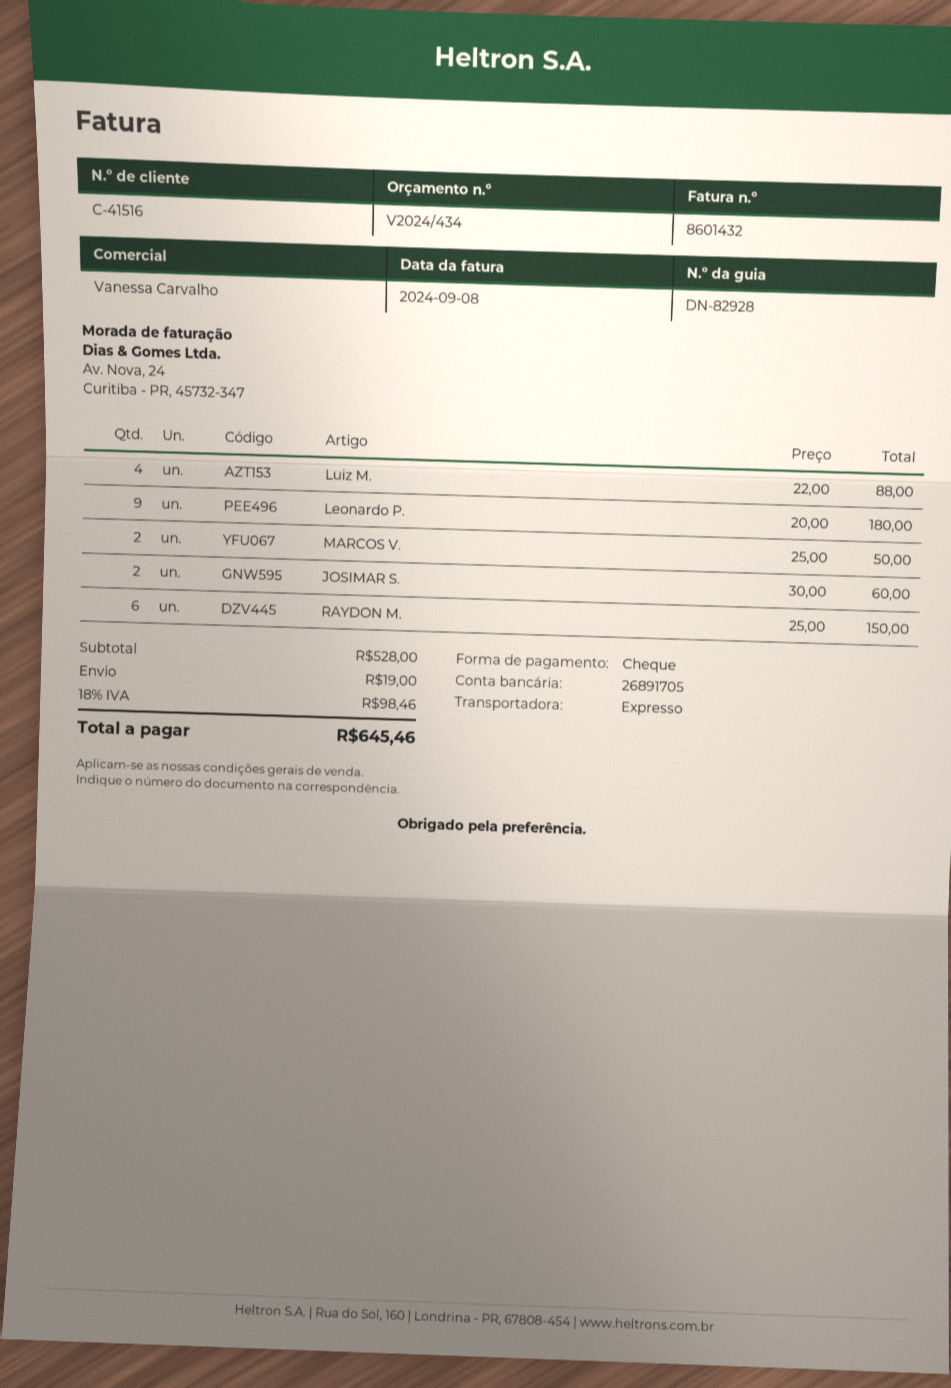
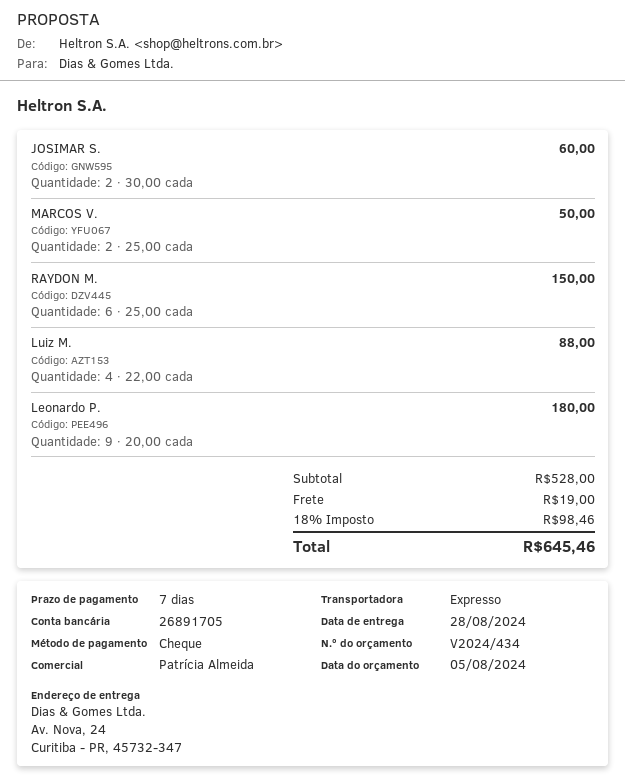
sales rep: Vanessa Carvalho -> Patrícia Almeida

